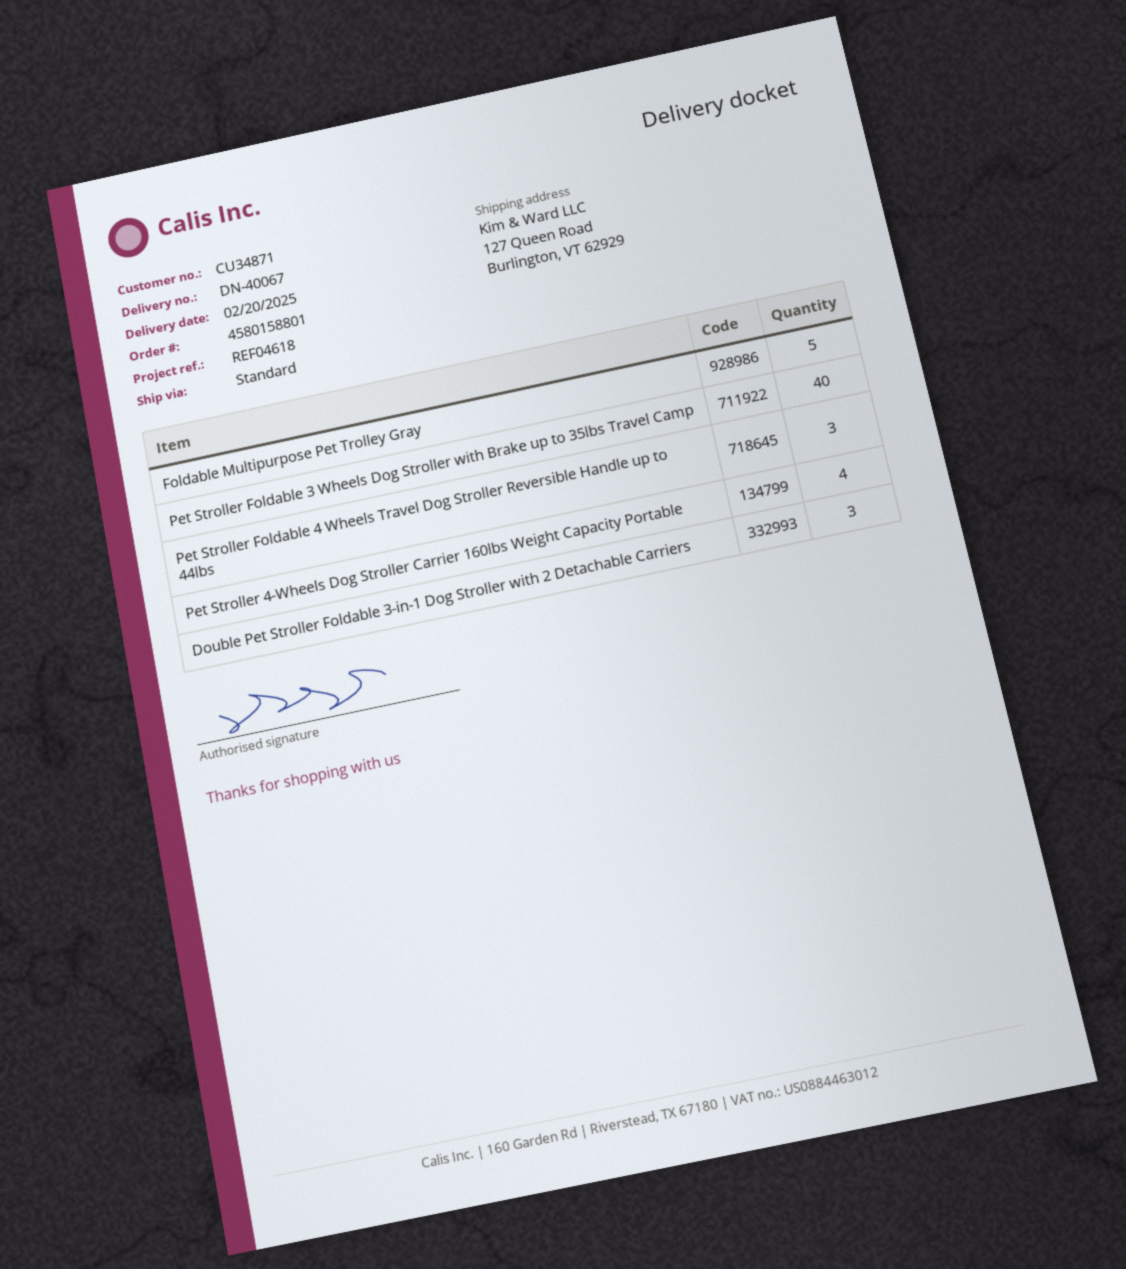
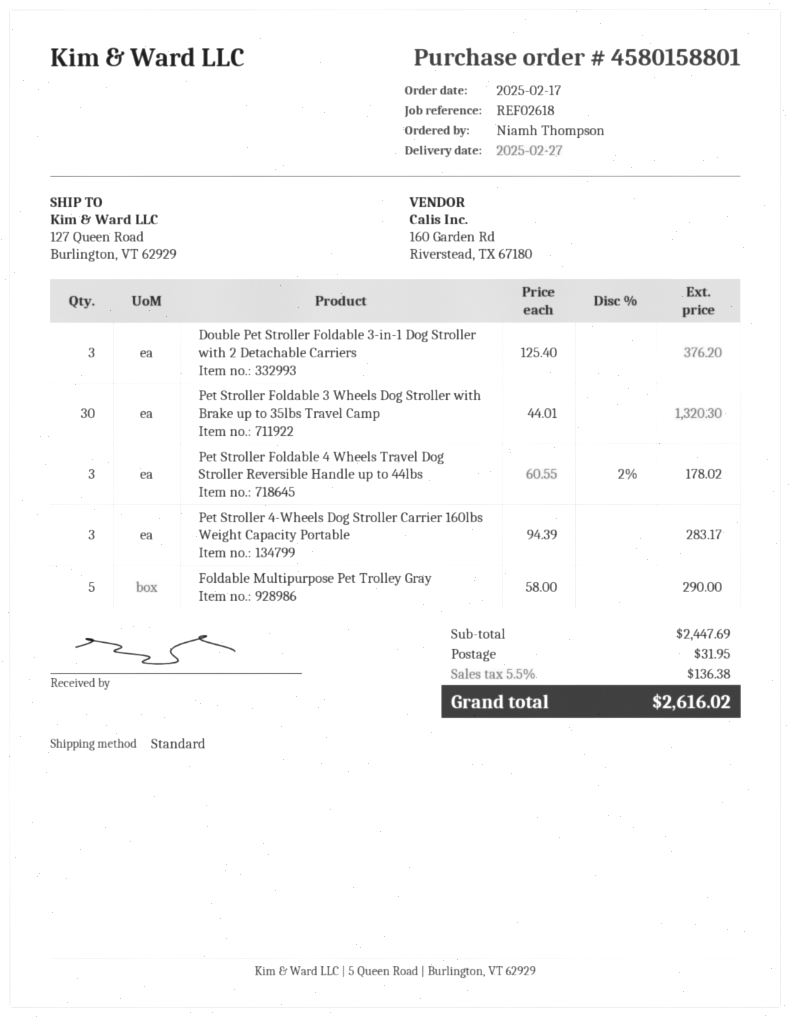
delivery date: 2025-02-20 -> 2025-02-27
reference: REF04618 -> REF02618
Pet Stroller Foldable 3 Wheels Dog Stroller with Brake up to 35lbs Travel Camp: 40 -> 30
Pet Stroller 4-Wheels Dog Stroller Carrier 160lbs Weight Capacity Portable: 4 -> 3

